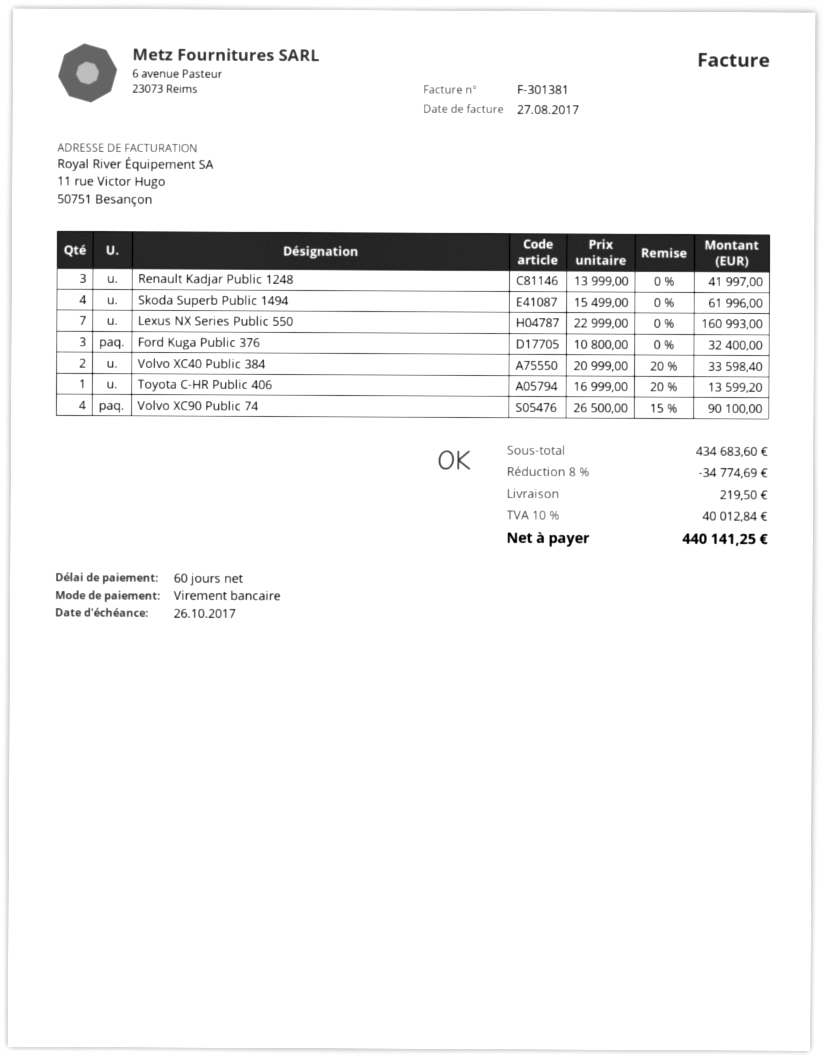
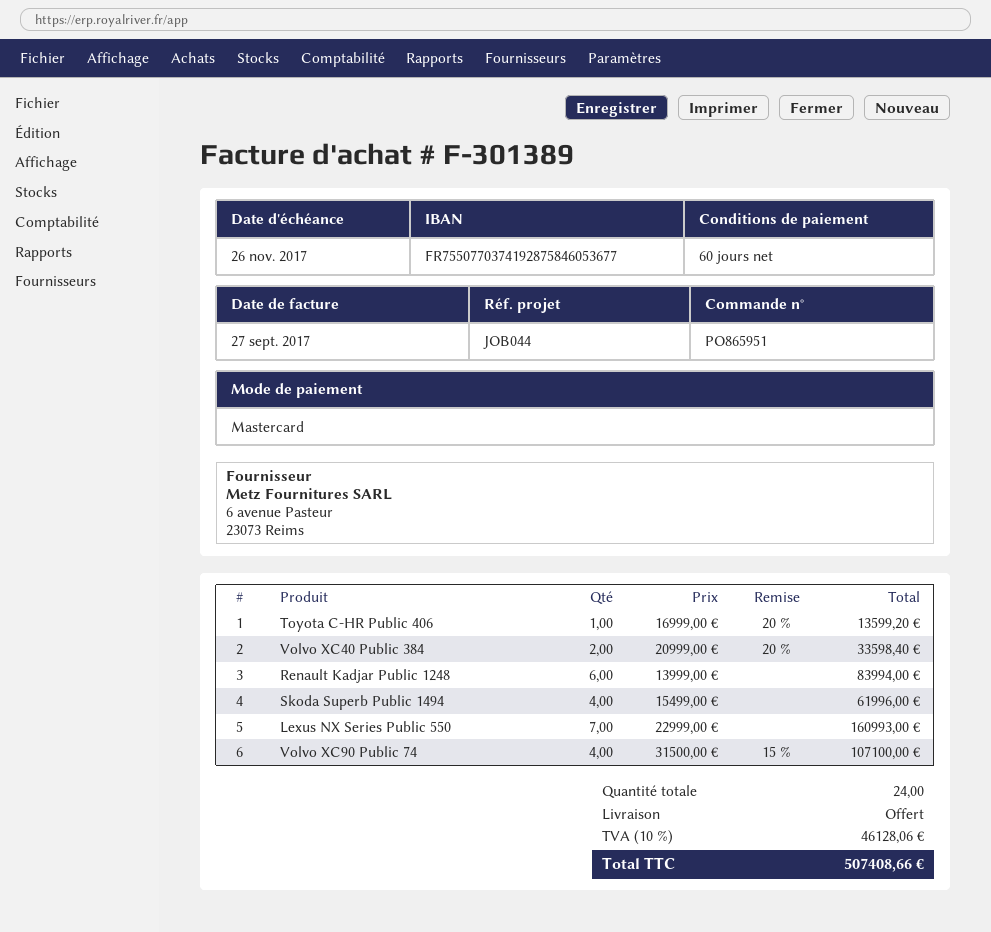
invoice number: F-301381 -> F-301389
invoice date: 2017-08-27 -> 2017-09-27
due date: 2017-10-26 -> 2017-11-26
payment method: bank transfer -> Mastercard
Renault Kadjar Public 1248: 3 x 13999.00 = 41997.00 -> 6 x 13999.00 = 83994.00
Ford Kuga Public 376: 3 x 10800.00 = 32400.00 -> none
Volvo XC90 Public 74: 4 x 26500.00 - 15% = 90100.00 -> 4 x 31500.00 - 15% = 107100.00
discount: 8% = 34774.69 -> none
shipping: 219.50 -> 0.00
tax: 10% = 40012.84 -> 10% = 46128.06
total: 440141.25 -> 507408.66

